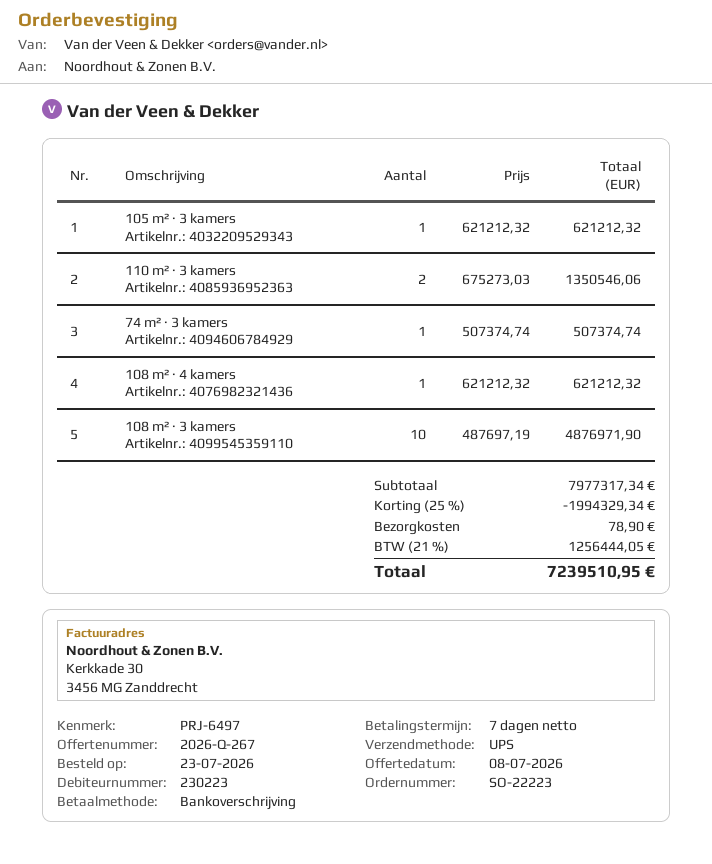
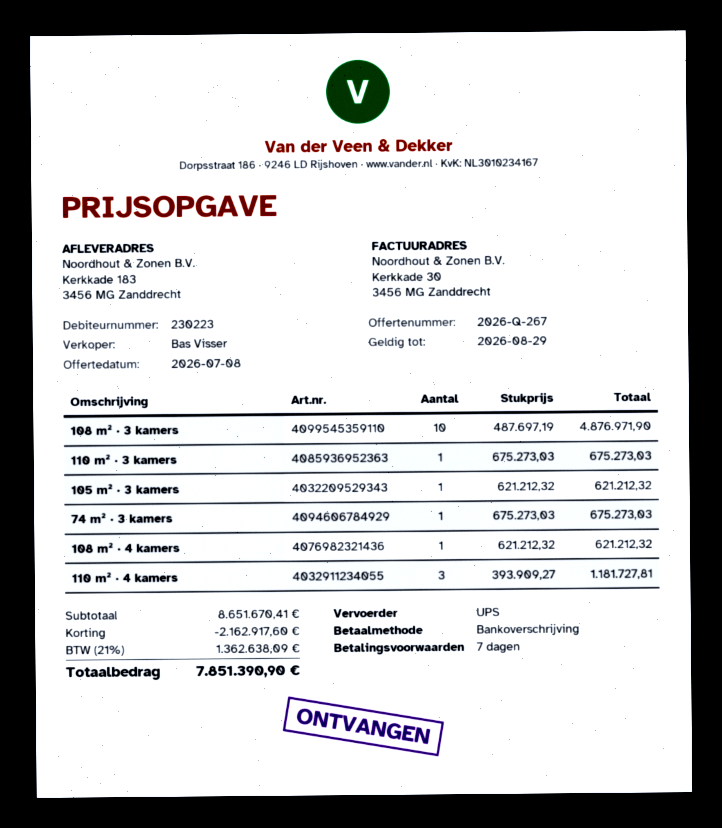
110 m² · 3 kamers: 2 x 675273.03 = 1350546.06 -> 1 x 675273.03 = 675273.03
74 m² · 3 kamers: 1 x 507374.74 = 507374.74 -> 1 x 675273.03 = 675273.03
110 m² · 4 kamers: none -> 3 x 393909.27 = 1181727.81
subtotal: 7977317.34 -> 8651670.41
discount: 1994329.34 -> 2162917.60
shipping: 78.90 -> none
tax: 21% = 1256444.05 -> 21% = 1362638.09
total: 7239510.95 -> 7851390.90

